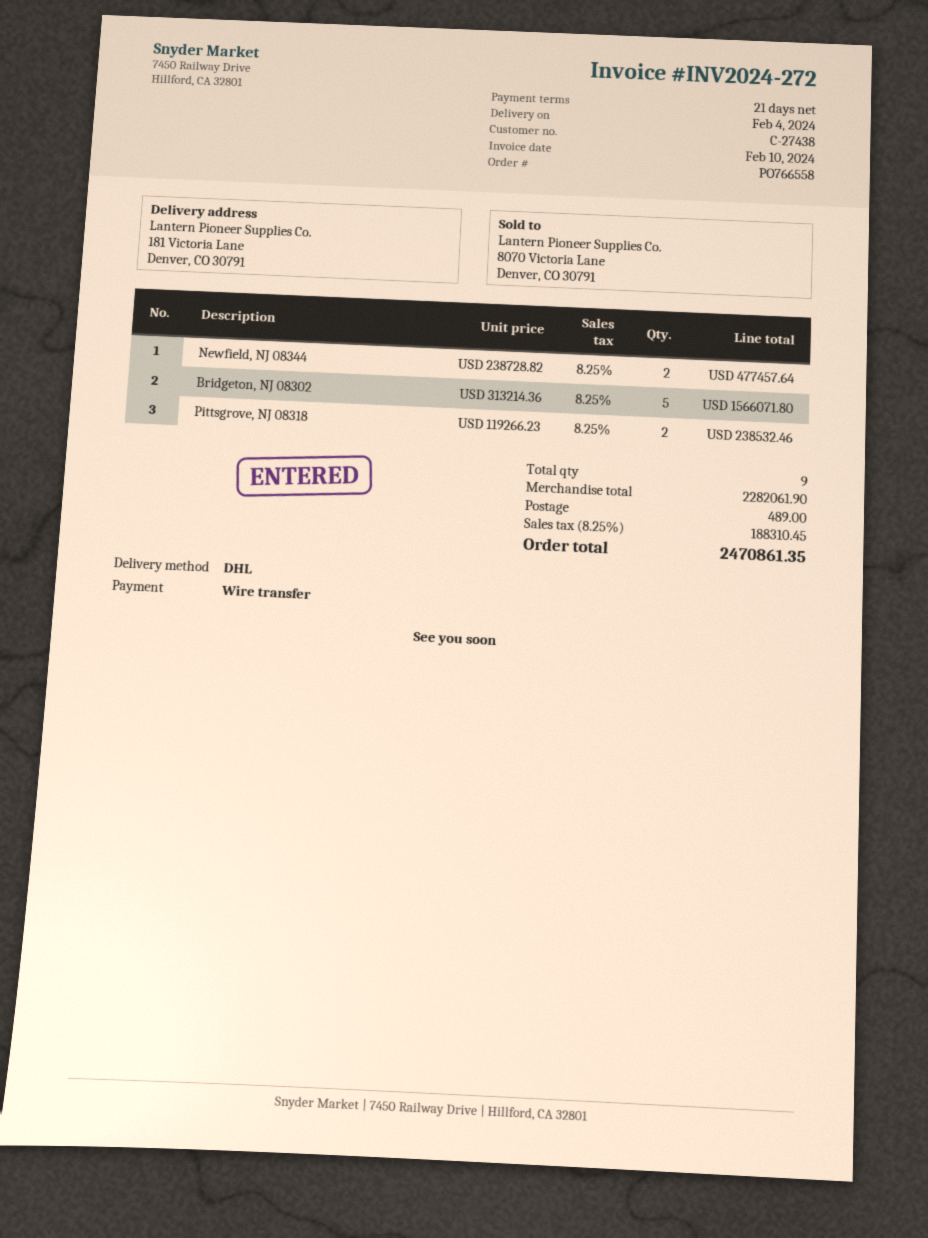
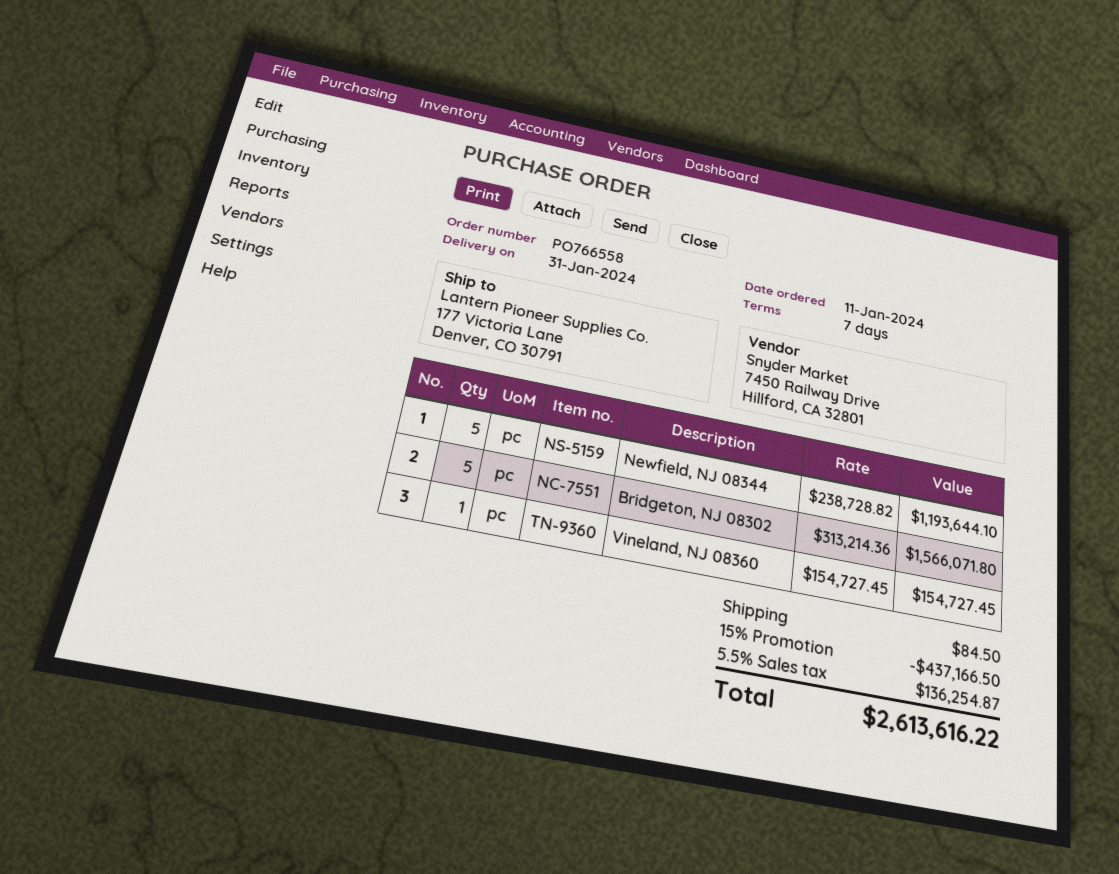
delivery date: 2024-02-04 -> 2024-01-31
payment terms: 21 days -> 7 days
ship to: 181 Victoria Lane, Denver, CO 30791 -> 177 Victoria Lane, Denver, CO 30791
Newfield, NJ 08344: 2 x 238728.82 = 477457.64 -> 5 x 238728.82 = 1193644.10
Pittsgrove, NJ 08318: 2 x 119266.23 = 238532.46 -> none
Vineland, NJ 08360: none -> 1 x 154727.45 = 154727.45
discount: none -> 15% = 437166.50
shipping: 489.00 -> 84.50
tax: 8.25% = 188310.45 -> 5.5% = 136254.87
total: 2470861.35 -> 2613616.22

